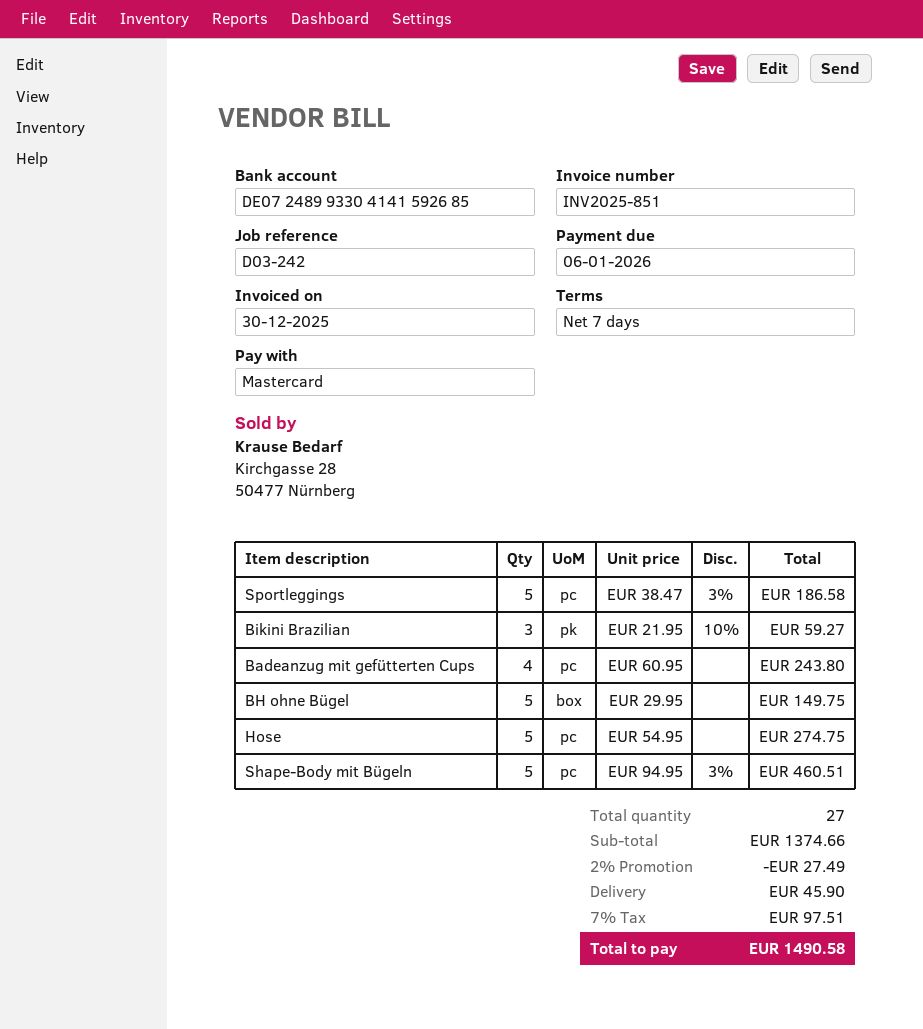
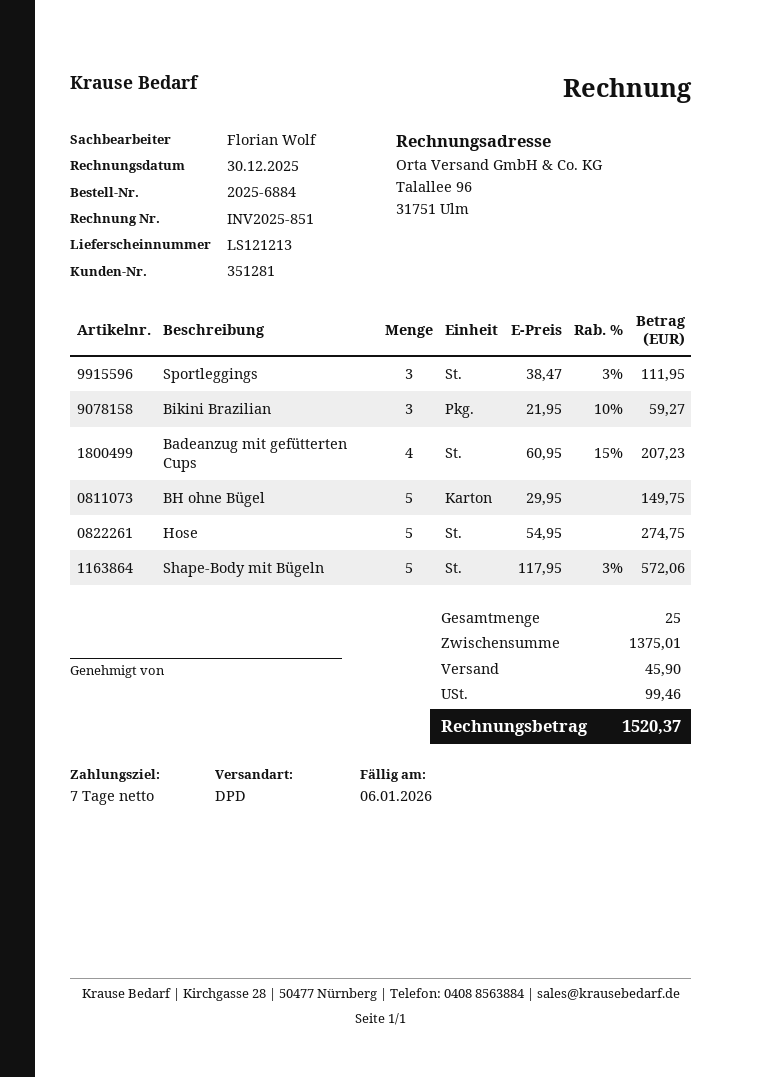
Sportleggings: 5 x 38.47 - 3% = 186.58 -> 3 x 38.47 - 3% = 111.95
Badeanzug mit gefütterten Cups: 4 x 60.95 = 243.80 -> 4 x 60.95 - 15% = 207.23
Shape-Body mit Bügeln: 5 x 94.95 - 3% = 460.51 -> 5 x 117.95 - 3% = 572.06
total quantity: 27 -> 25
subtotal: 1374.66 -> 1375.01
discount: 2% = 27.49 -> none
tax: 97.51 -> 99.46
total: 1490.58 -> 1520.37

